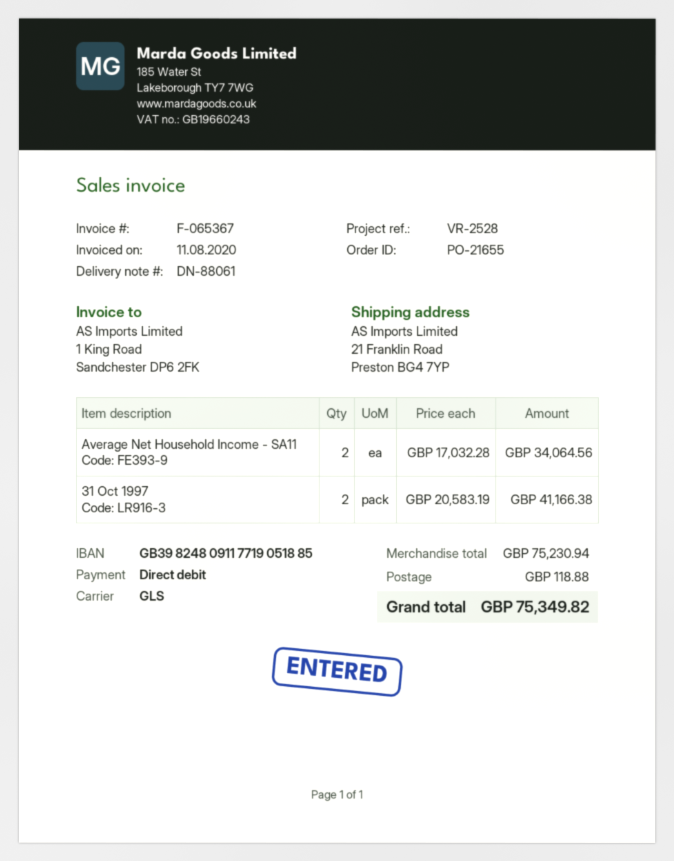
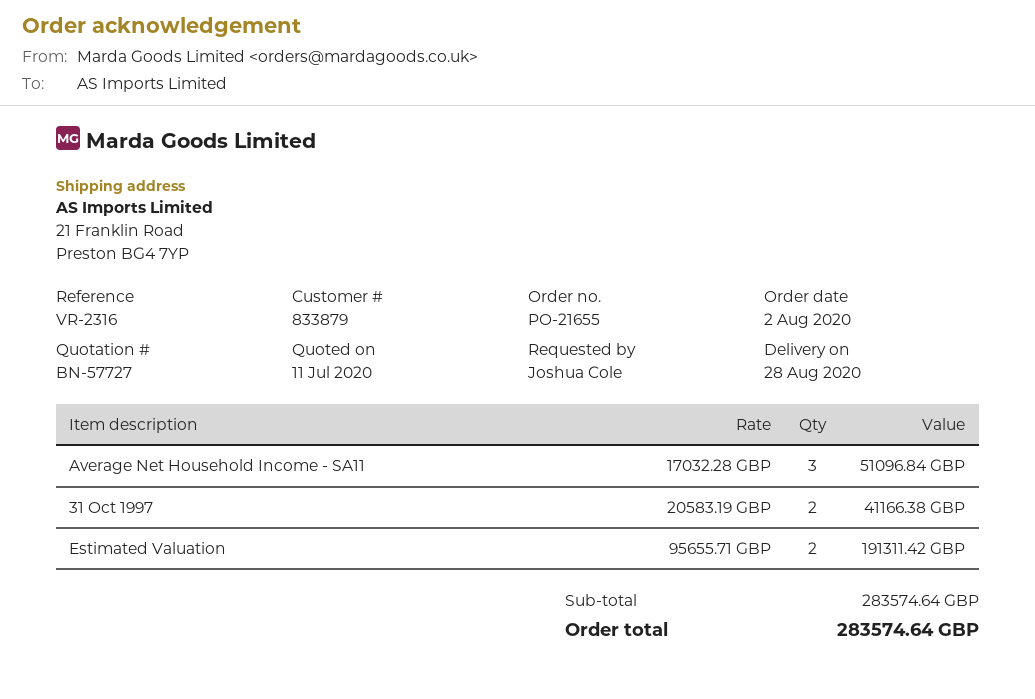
reference: VR-2528 -> VR-2316
Average Net Household Income - SA11: 2 x 17032.28 = 34064.56 -> 3 x 17032.28 = 51096.84
Estimated Valuation: none -> 2 x 95655.71 = 191311.42
subtotal: 75230.94 -> 283574.64
shipping: 118.88 -> none
total: 75349.82 -> 283574.64

